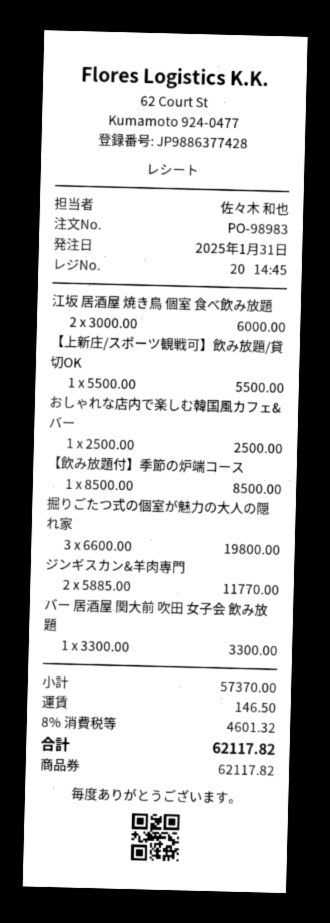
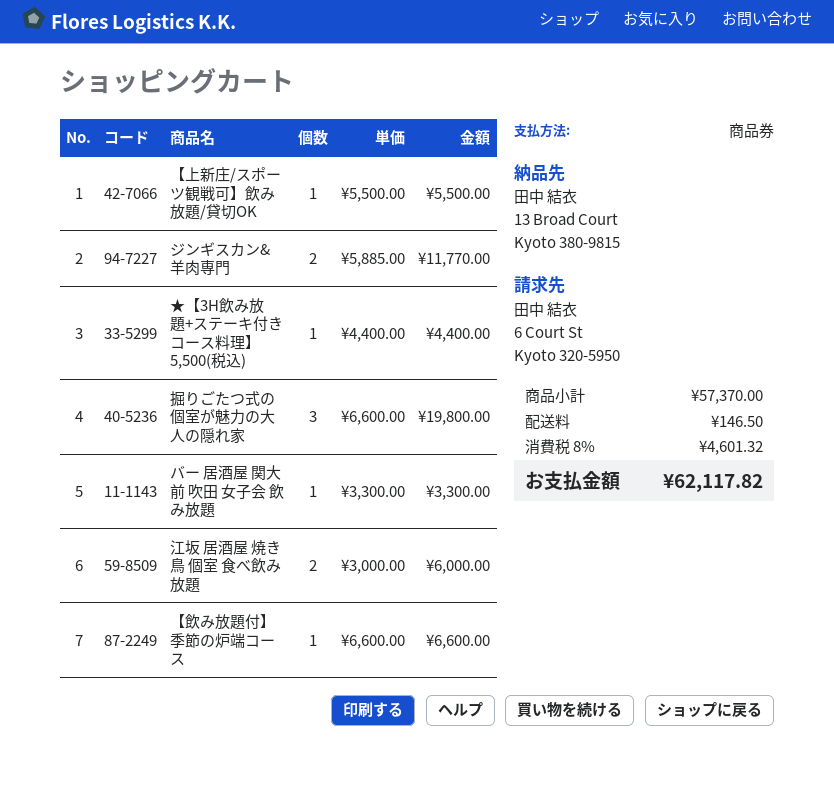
おしゃれな店内で楽しむ韓国風カフェ&バー: 1 x 2500.00 = 2500.00 -> none
【飲み放題付】季節の炉端コース: 1 x 8500.00 = 8500.00 -> 1 x 6600.00 = 6600.00
★【3H飲み放題+ステーキ付きコース料理】 5,500(税込): none -> 1 x 4400.00 = 4400.00

